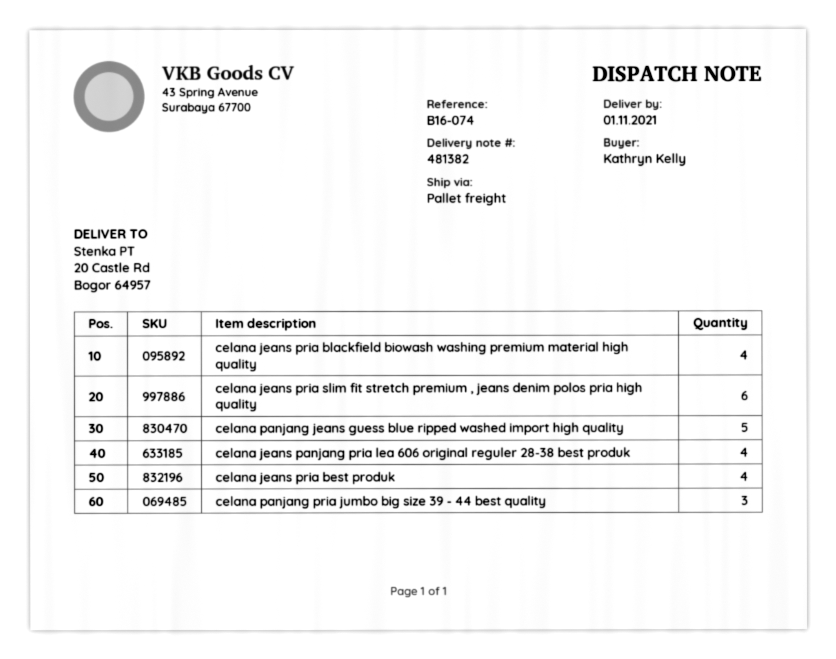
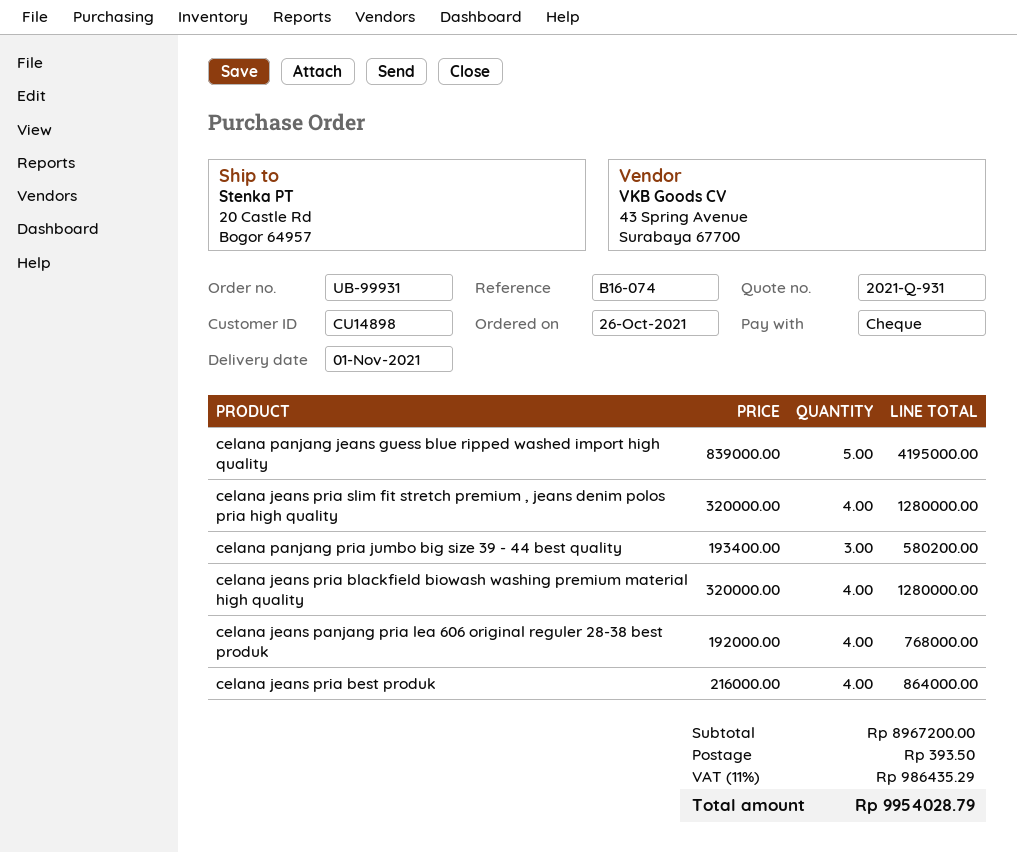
celana jeans pria slim fit stretch premium , jeans denim polos pria high quality: 6 -> 4

